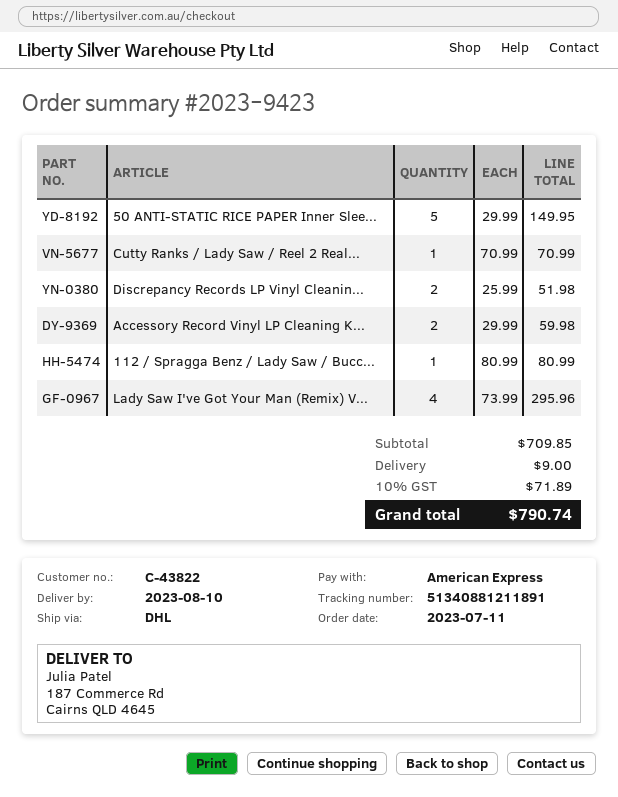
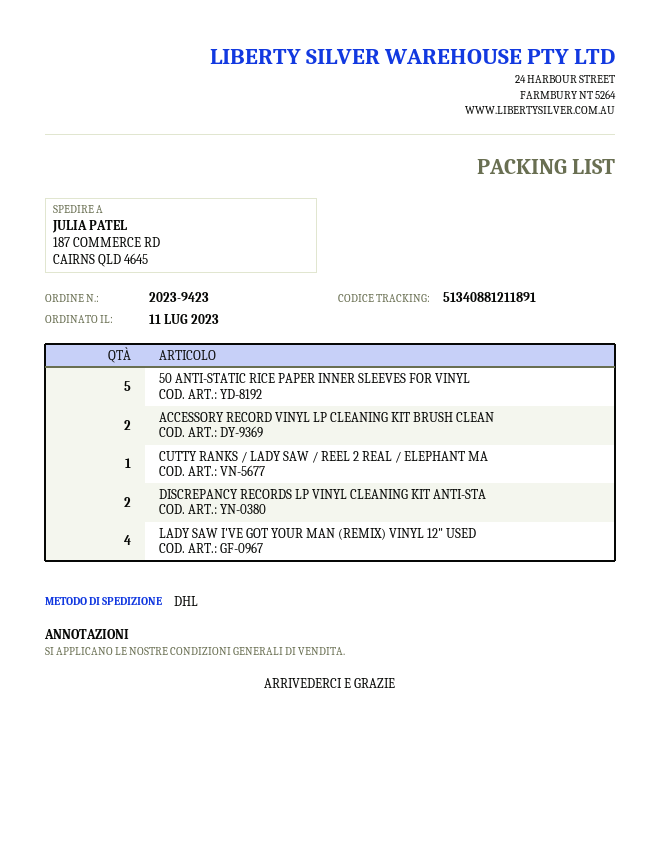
112 / Spragga Benz / Lady Saw / Bucc...: 1 -> none

